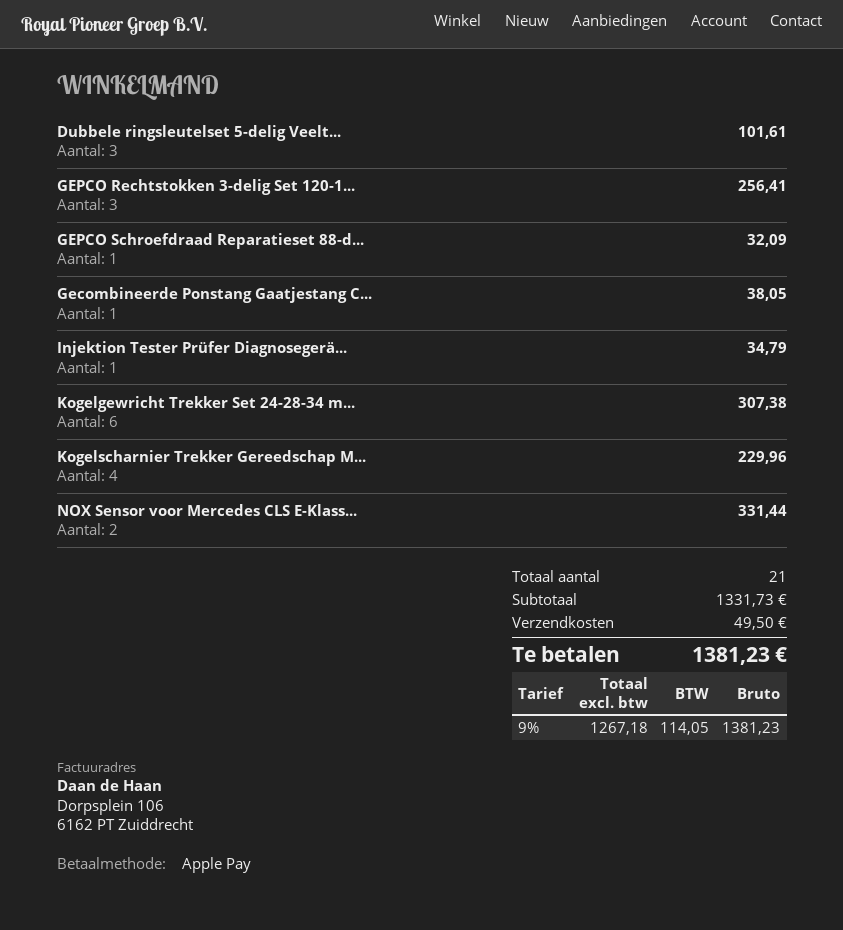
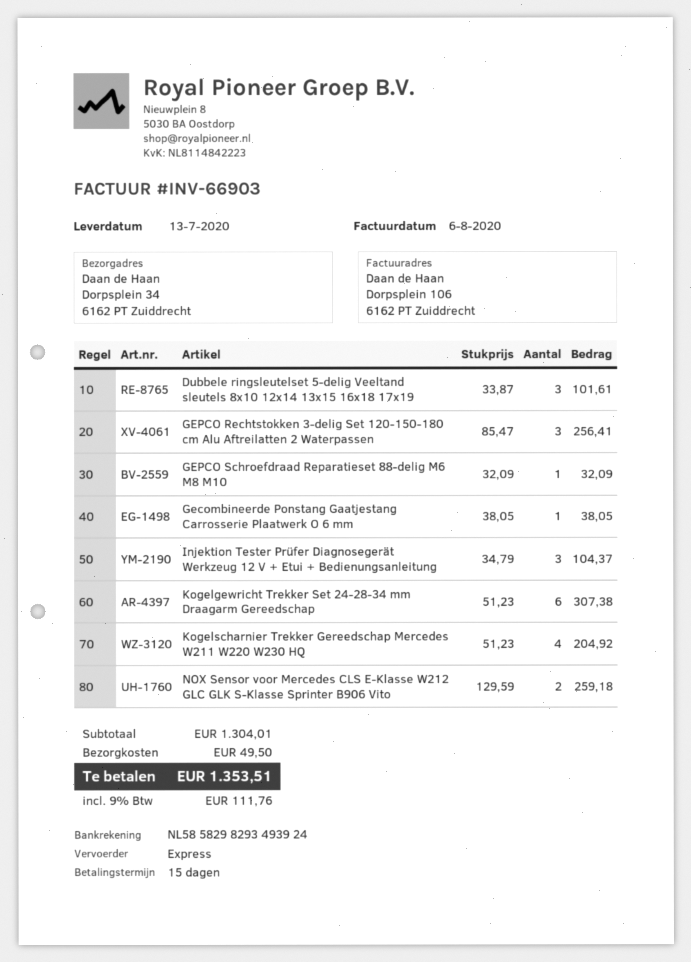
Injektion Tester Prüfer Diagnosegerä...: 1 for 34.79 -> 3 for 104.37
Kogelscharnier Trekker Gereedschap M...: 4 for 229.96 -> 4 for 204.92
NOX Sensor voor Mercedes CLS E-Klass...: 2 for 331.44 -> 2 for 259.18
subtotal: 1331.73 -> 1304.01
tax: 9% = 114.05 -> 9% = 111.76
total: 1381.23 -> 1353.51

